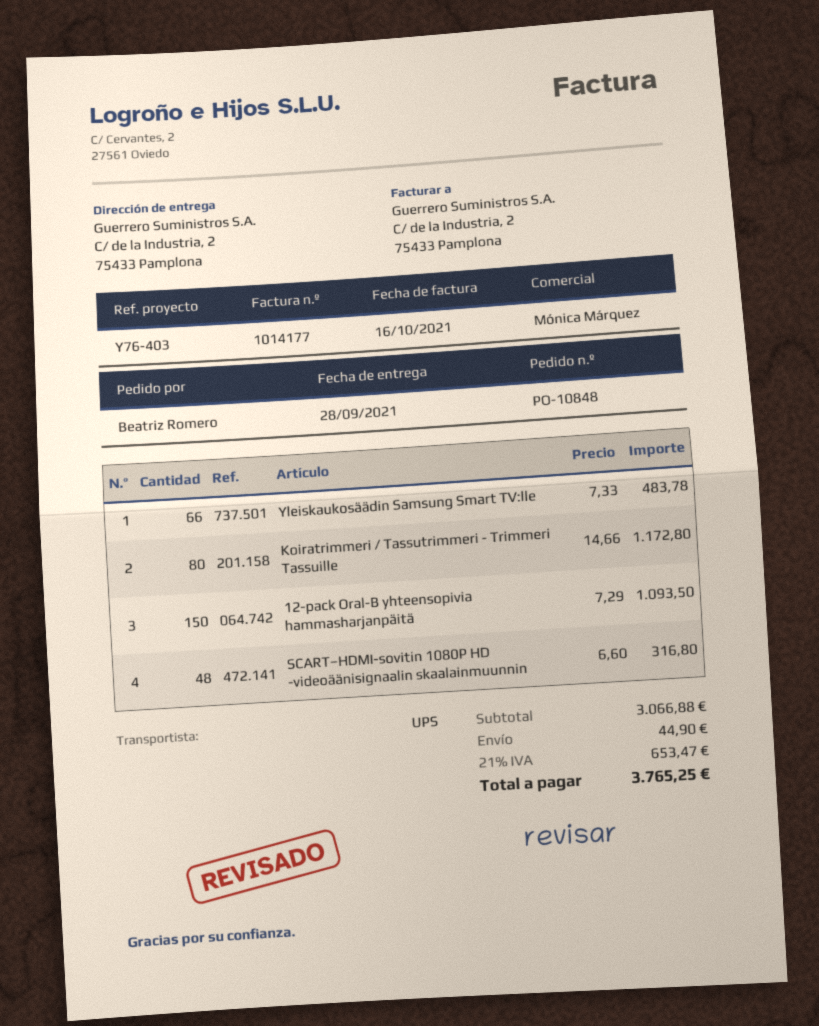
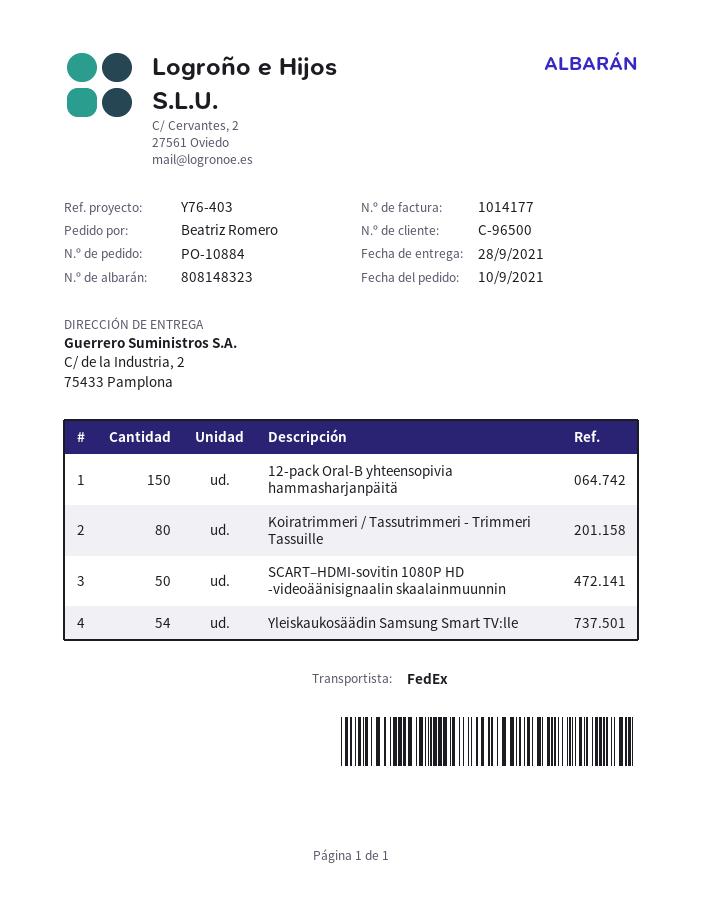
order number: PO-10848 -> PO-10884
shipping method: UPS -> FedEx
Yleiskaukosäädin Samsung Smart TV:lle: 66 -> 54
SCART–HDMI-sovitin 1080P HD -videoäänisignaalin skaalainmuunnin: 48 -> 50

